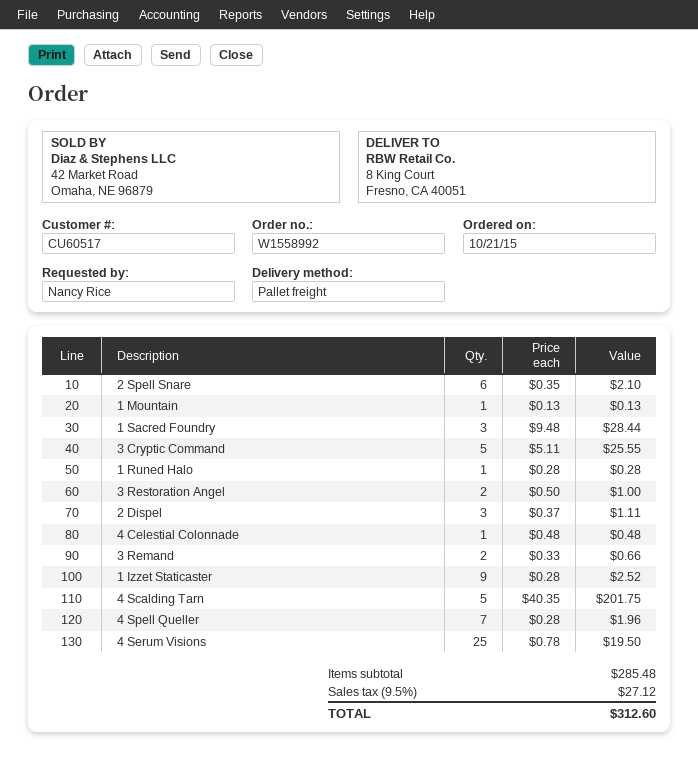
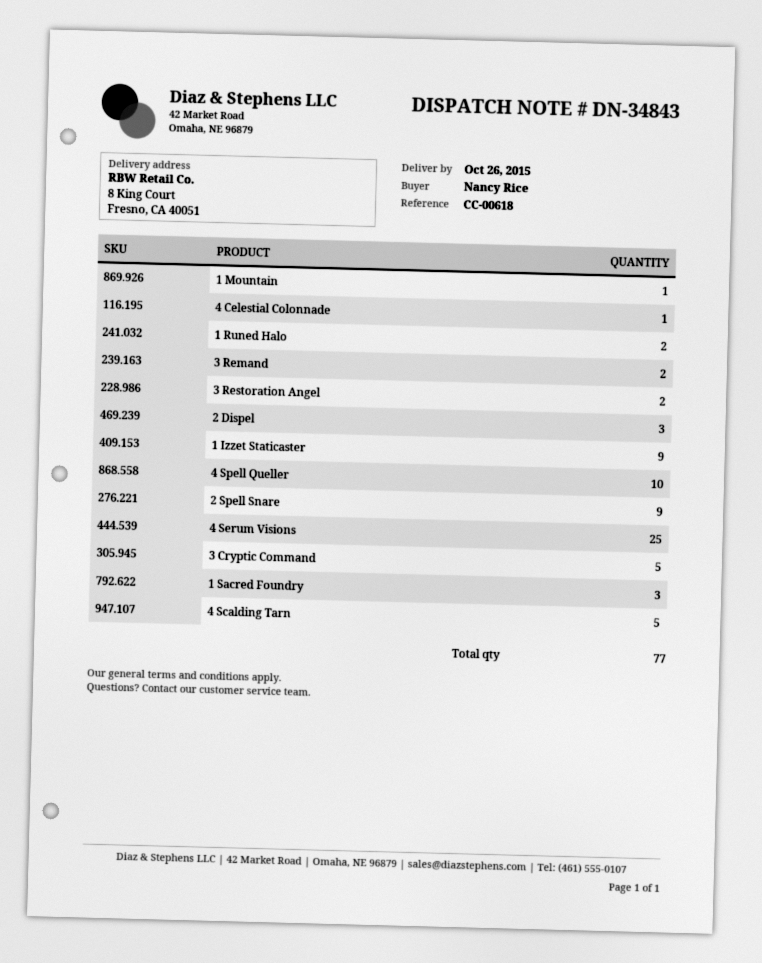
2 Spell Snare: 6 -> 9
1 Runed Halo: 1 -> 2
4 Spell Queller: 7 -> 10

